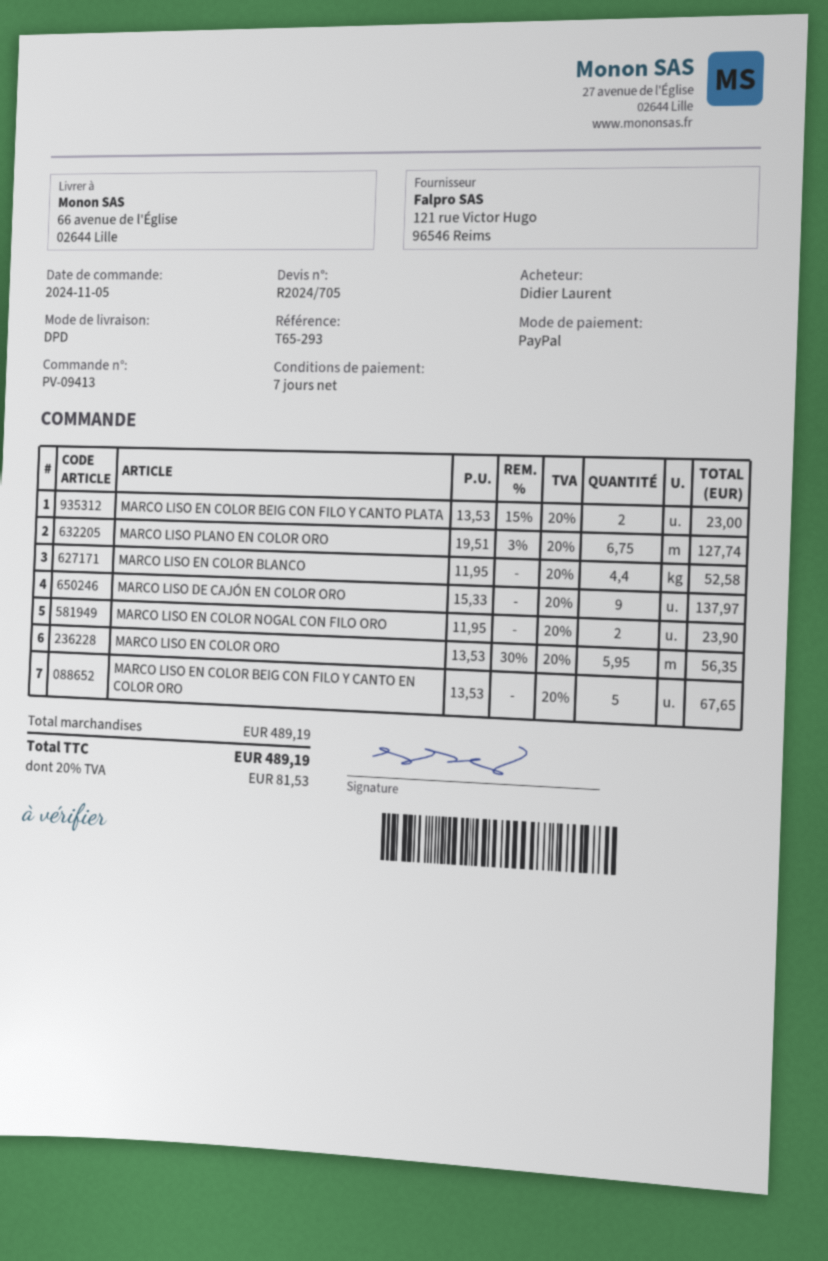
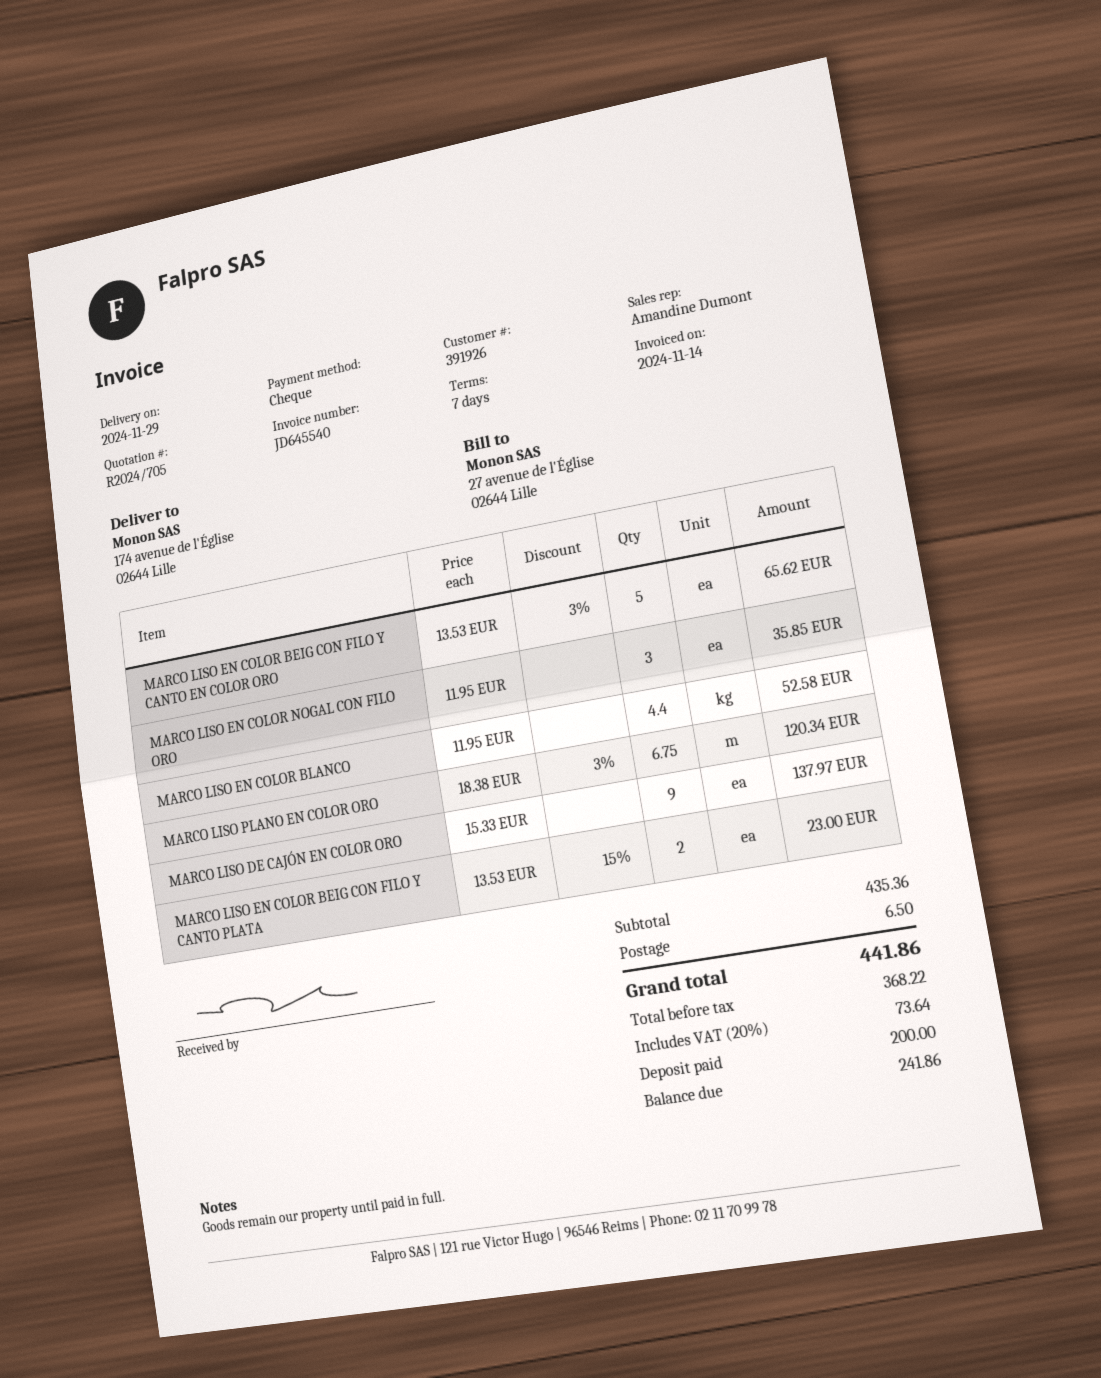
payment method: PayPal -> cheque
ship to: 66 avenue de l'Église, 02644 Lille -> 174 avenue de l'Église, 02644 Lille
MARCO LISO PLANO EN COLOR ORO: 6.75 x 19.51 - 3% = 127.74 -> 6.75 x 18.38 - 3% = 120.34
MARCO LISO EN COLOR NOGAL CON FILO ORO: 2 x 11.95 = 23.90 -> 3 x 11.95 = 35.85
MARCO LISO EN COLOR ORO: 5.95 x 13.53 - 30% = 56.35 -> none
MARCO LISO EN COLOR BEIG CON FILO Y CANTO EN COLOR ORO: 5 x 13.53 = 67.65 -> 5 x 13.53 - 3% = 65.62
subtotal: 489.19 -> 435.36
shipping: none -> 6.50
tax: 20% = 81.53 -> 20% = 73.64
total: 489.19 -> 441.86

